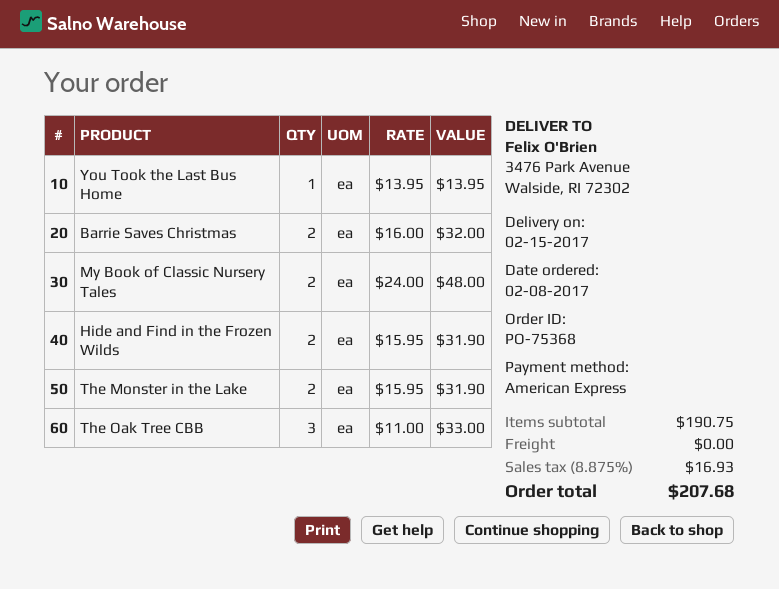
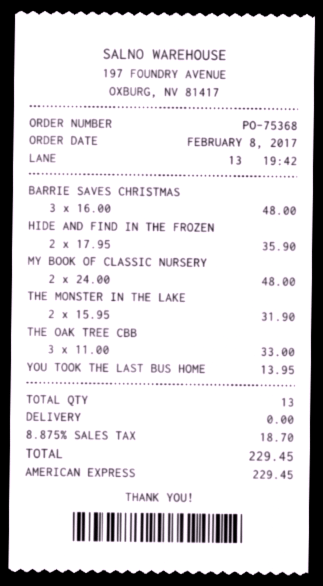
Barrie Saves Christmas: 2 x 16.00 = 32.00 -> 3 x 16.00 = 48.00
Hide and Find in the Frozen Wilds: 2 x 15.95 = 31.90 -> 2 x 17.95 = 35.90
tax: 8.875% = 16.93 -> 8.875% = 18.70
total: 207.68 -> 229.45

